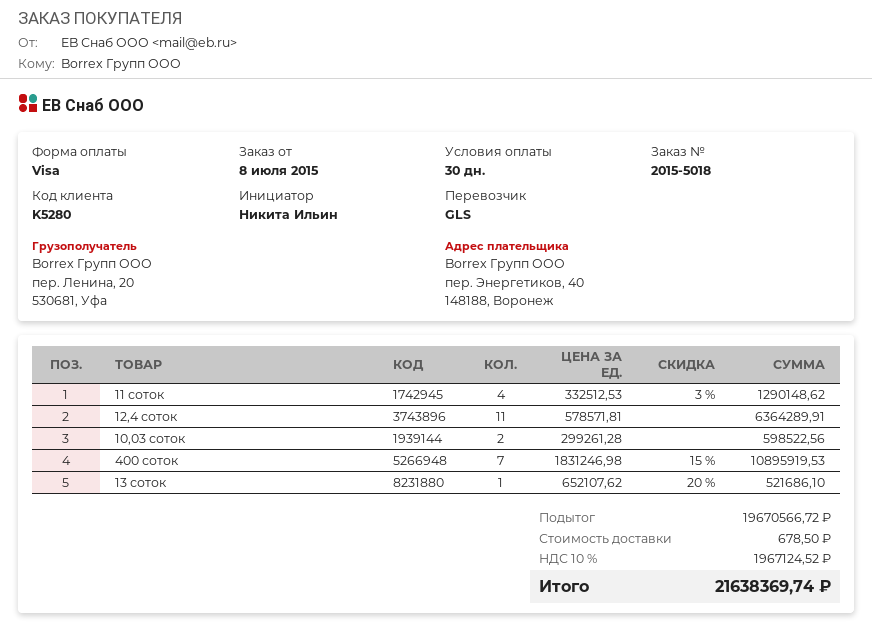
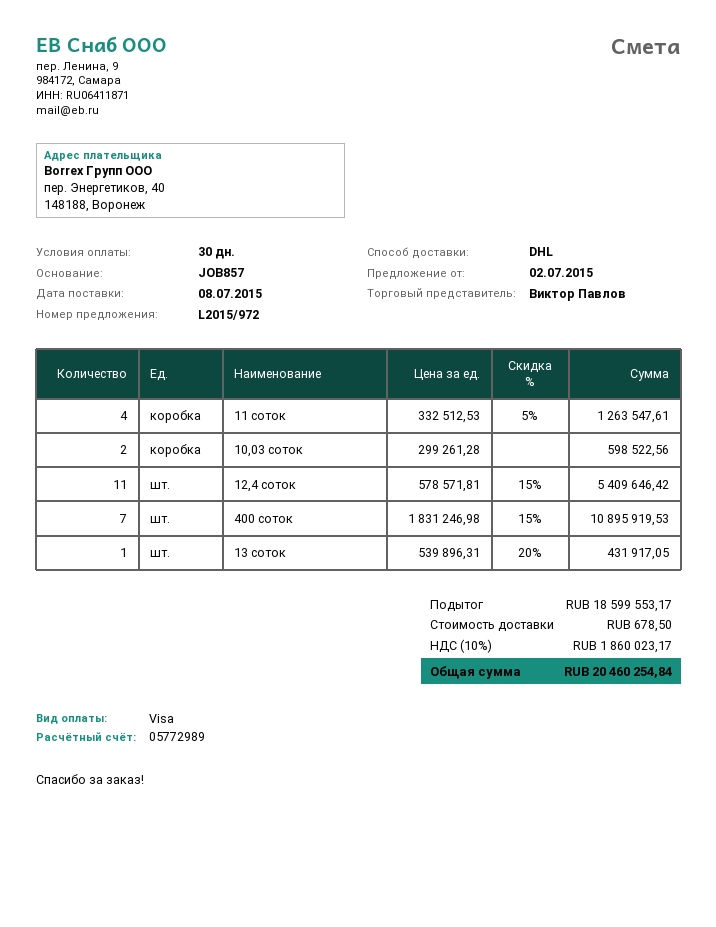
shipping method: GLS -> DHL
11 соток: 4 x 332512.53 - 3% = 1290148.62 -> 4 x 332512.53 - 5% = 1263547.61
12,4 соток: 11 x 578571.81 = 6364289.91 -> 11 x 578571.81 - 15% = 5409646.42
13 соток: 1 x 652107.62 - 20% = 521686.10 -> 1 x 539896.31 - 20% = 431917.05
subtotal: 19670566.72 -> 18599553.17
tax: 10% = 1967124.52 -> 10% = 1860023.17
total: 21638369.74 -> 20460254.84

